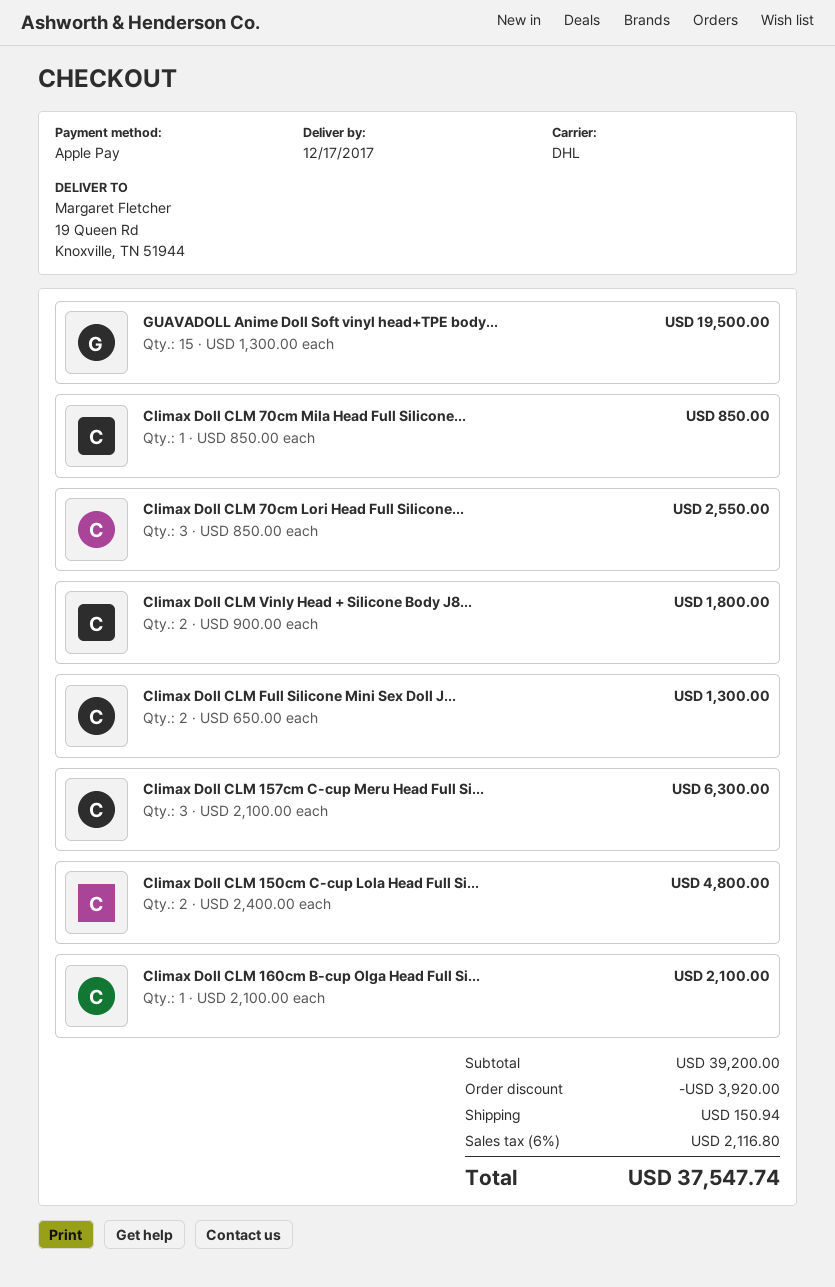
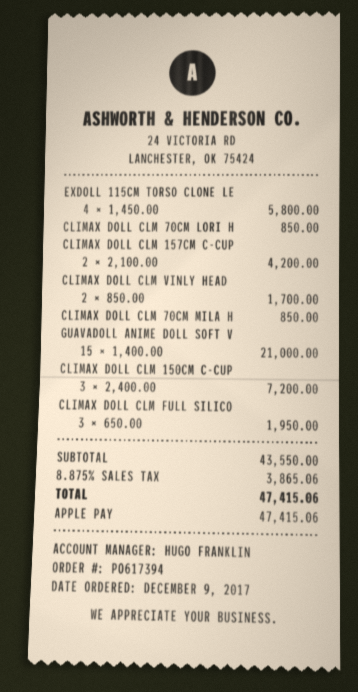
GUAVADOLL Anime Doll Soft vinyl head+TPE body...: 15 x 1300.00 = 19500.00 -> 15 x 1400.00 = 21000.00
Climax Doll CLM 70cm Lori Head Full Silicone...: 3 x 850.00 = 2550.00 -> 1 x 850.00 = 850.00
Climax Doll CLM Vinly Head + Silicone Body J8...: 2 x 900.00 = 1800.00 -> 2 x 850.00 = 1700.00
Climax Doll CLM Full Silicone Mini Sex Doll J...: 2 x 650.00 = 1300.00 -> 3 x 650.00 = 1950.00
Climax Doll CLM 157cm C-cup Meru Head Full Si...: 3 x 2100.00 = 6300.00 -> 2 x 2100.00 = 4200.00
Climax Doll CLM 150cm C-cup Lola Head Full Si...: 2 x 2400.00 = 4800.00 -> 3 x 2400.00 = 7200.00
Climax Doll CLM 160cm B-cup Olga Head Full Si...: 1 x 2100.00 = 2100.00 -> none
EXDOLL 115CM TORSO CLONE LE: none -> 4 x 1450.00 = 5800.00
subtotal: 39200.00 -> 43550.00
discount: 3920.00 -> none
shipping: 150.94 -> none
tax: 6% = 2116.80 -> 8.875% = 3865.06
total: 37547.74 -> 47415.06

